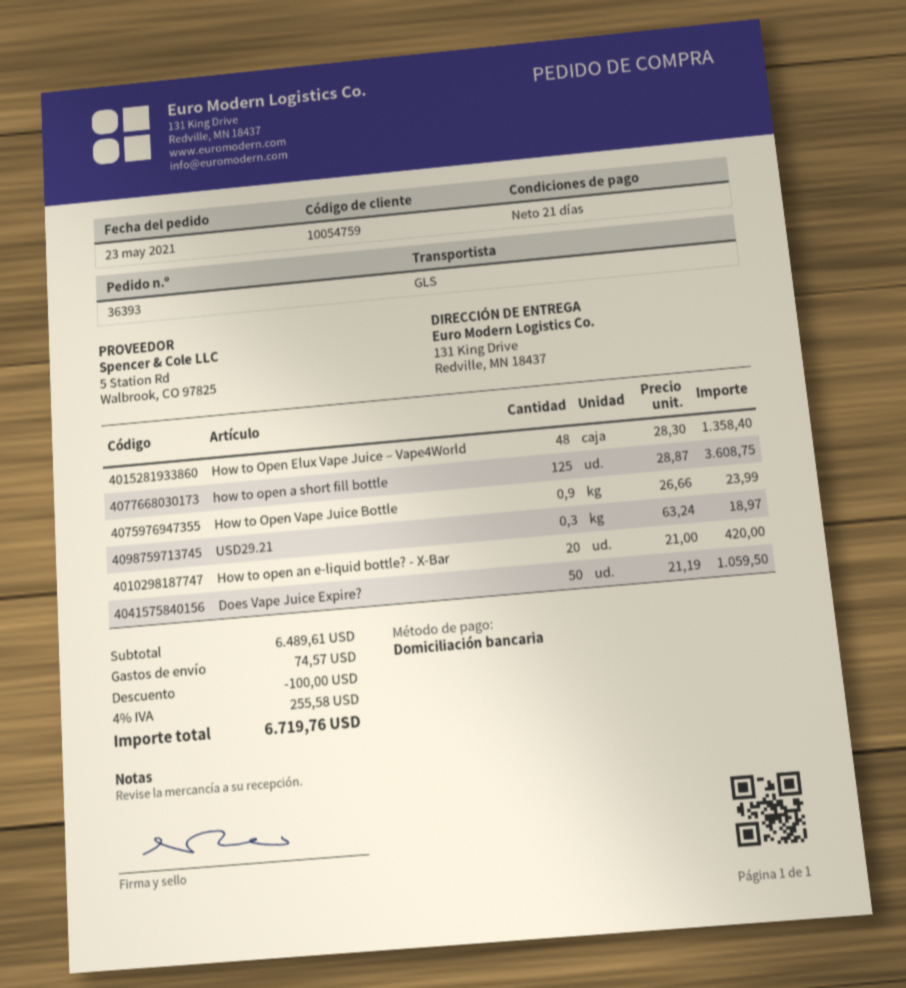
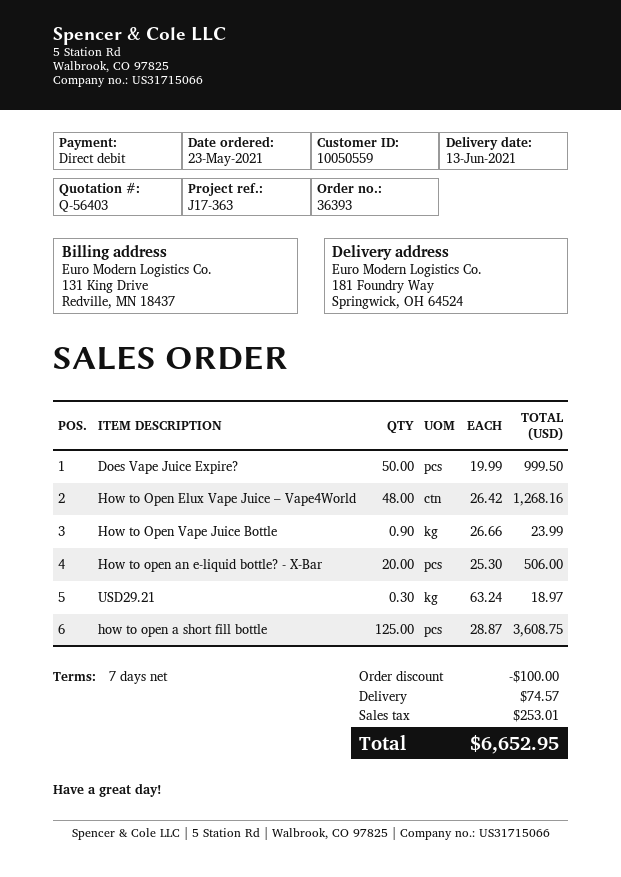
payment terms: 21 days -> 7 days
customer number: 10054759 -> 10050559
ship to: 131 King Drive, Redville, MN 18437 -> 181 Foundry Way, Springwick, OH 64524
How to Open Elux Vape Juice – Vape4World: 48 x 28.30 = 1358.40 -> 48 x 26.42 = 1268.16
How to open an e-liquid bottle? - X-Bar: 20 x 21.00 = 420.00 -> 20 x 25.30 = 506.00
Does Vape Juice Expire?: 50 x 21.19 = 1059.50 -> 50 x 19.99 = 999.50
tax: 255.58 -> 253.01
total: 6719.76 -> 6652.95

